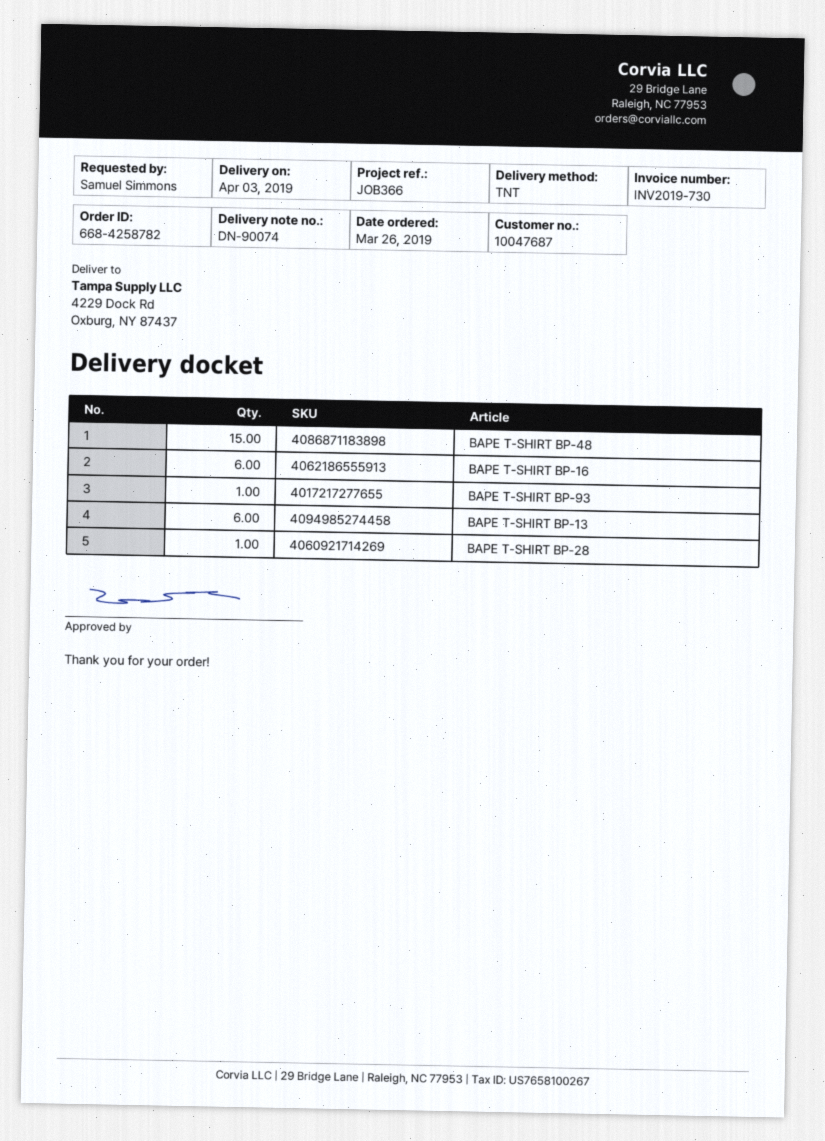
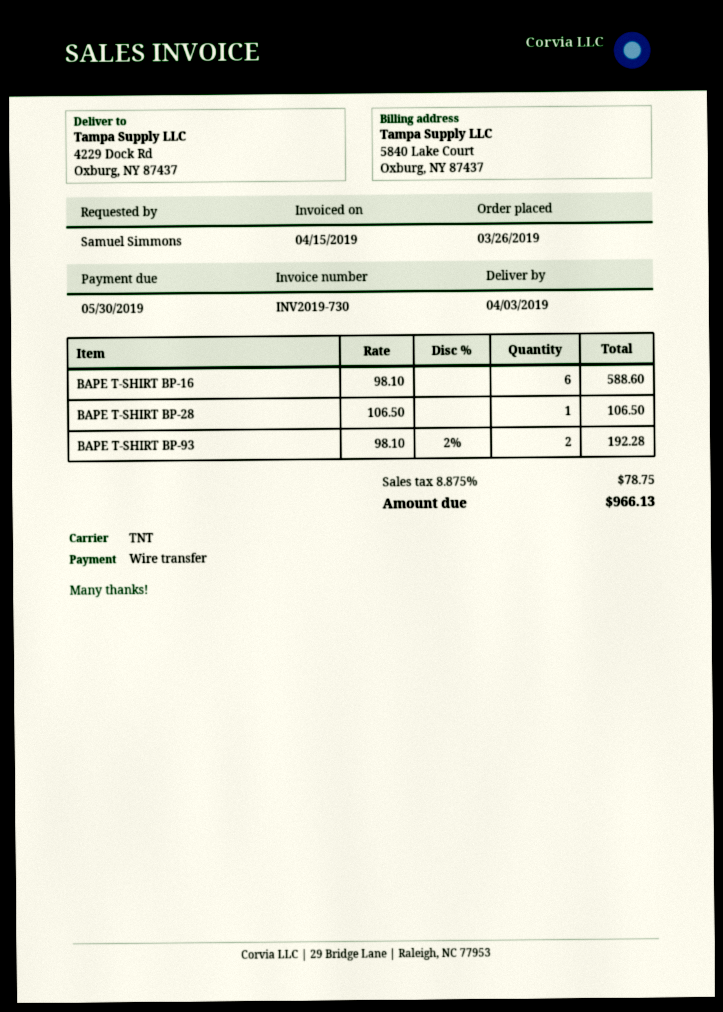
BAPE T-SHIRT BP-48: 15 -> none
BAPE T-SHIRT BP-93: 1 -> 2
BAPE T-SHIRT BP-13: 6 -> none

